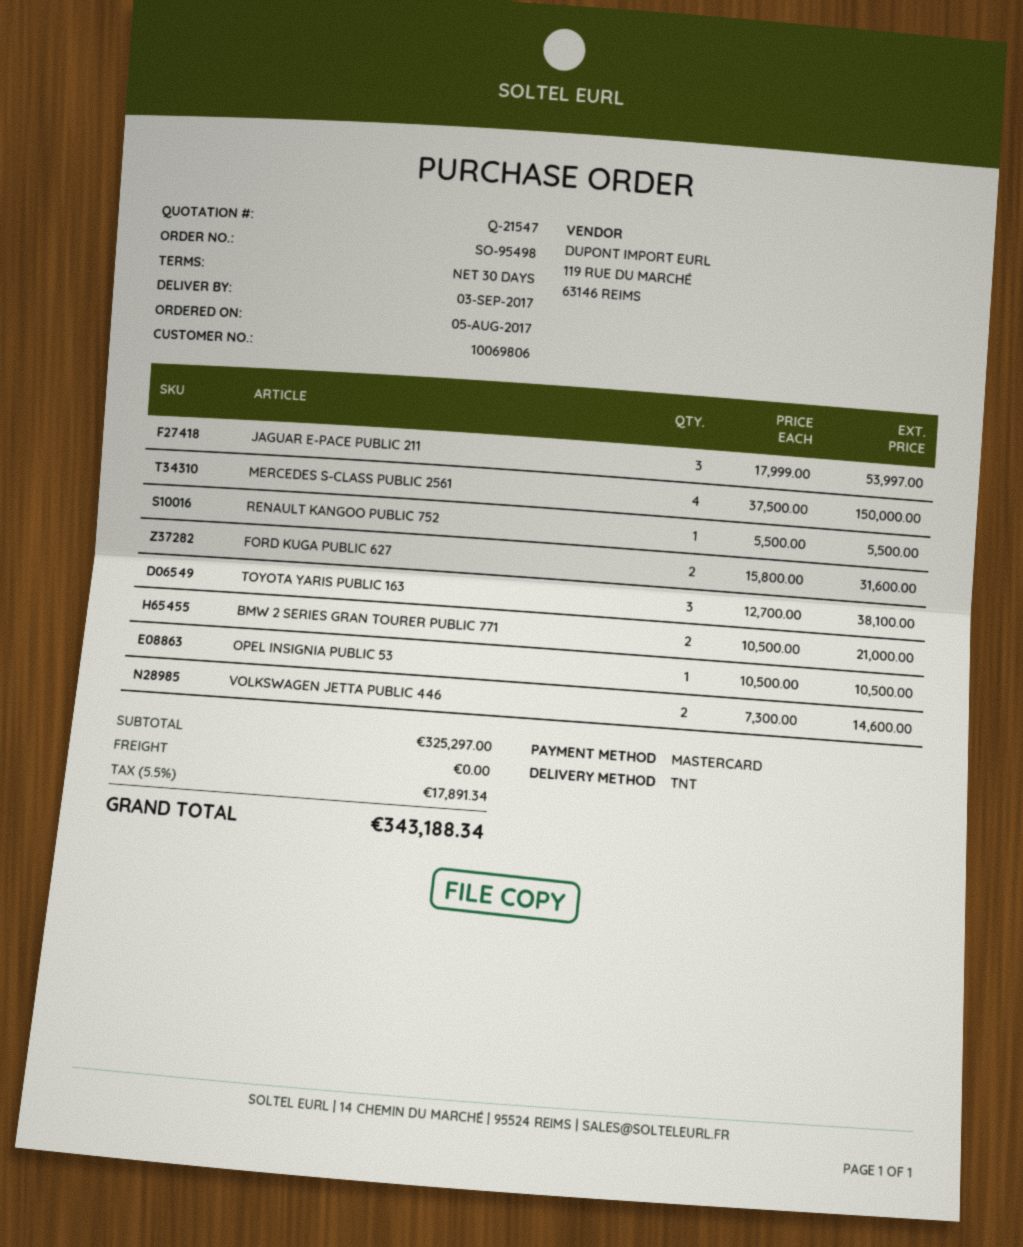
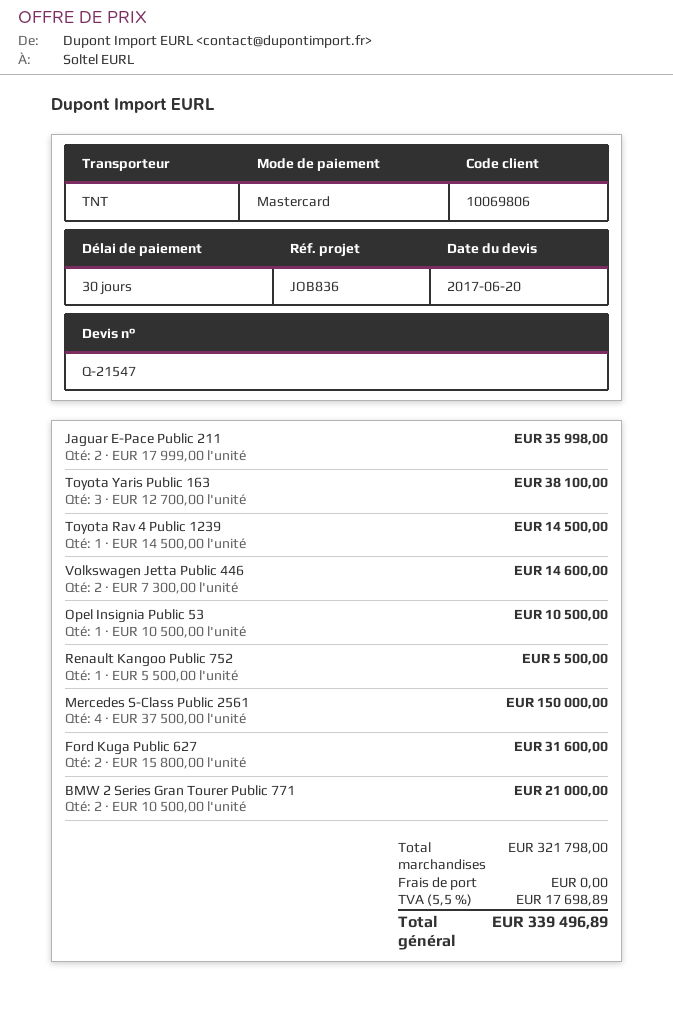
JAGUAR E-PACE PUBLIC 211: 3 x 17999.00 = 53997.00 -> 2 x 17999.00 = 35998.00
Toyota Rav 4 Public 1239: none -> 1 x 14500.00 = 14500.00
subtotal: 325297.00 -> 321798.00
tax: 5.5% = 17891.34 -> 5.5% = 17698.89
total: 343188.34 -> 339496.89

